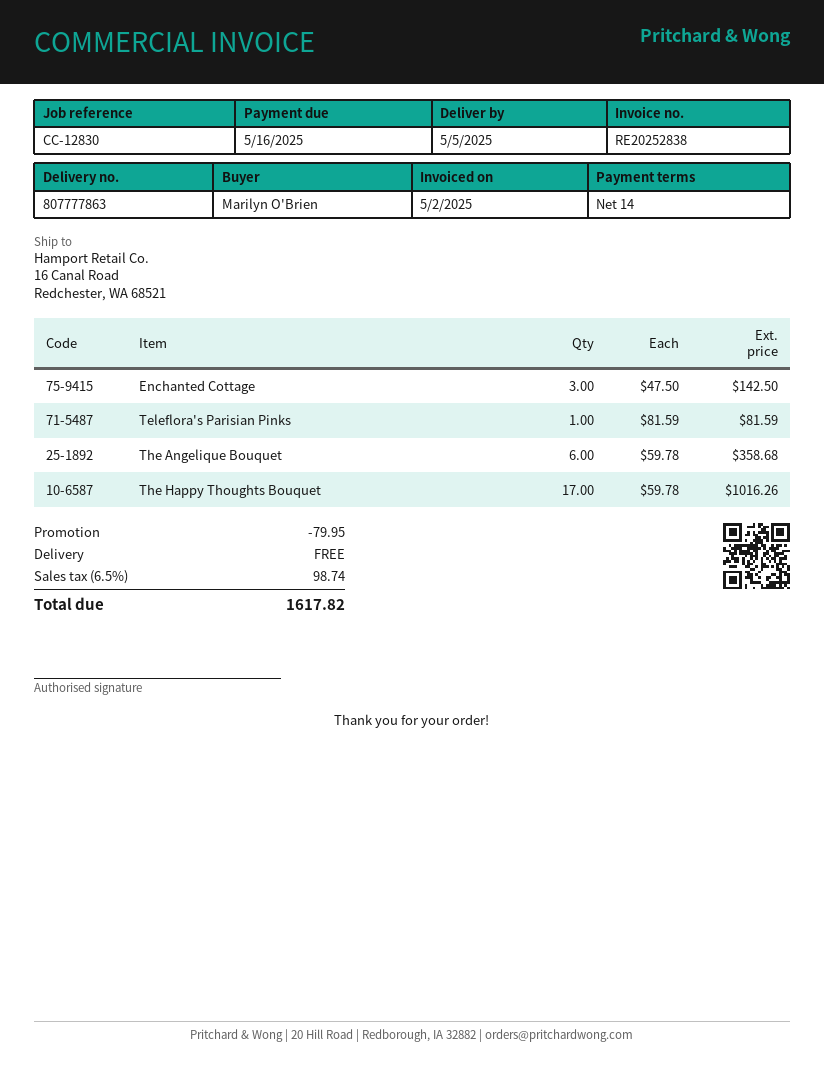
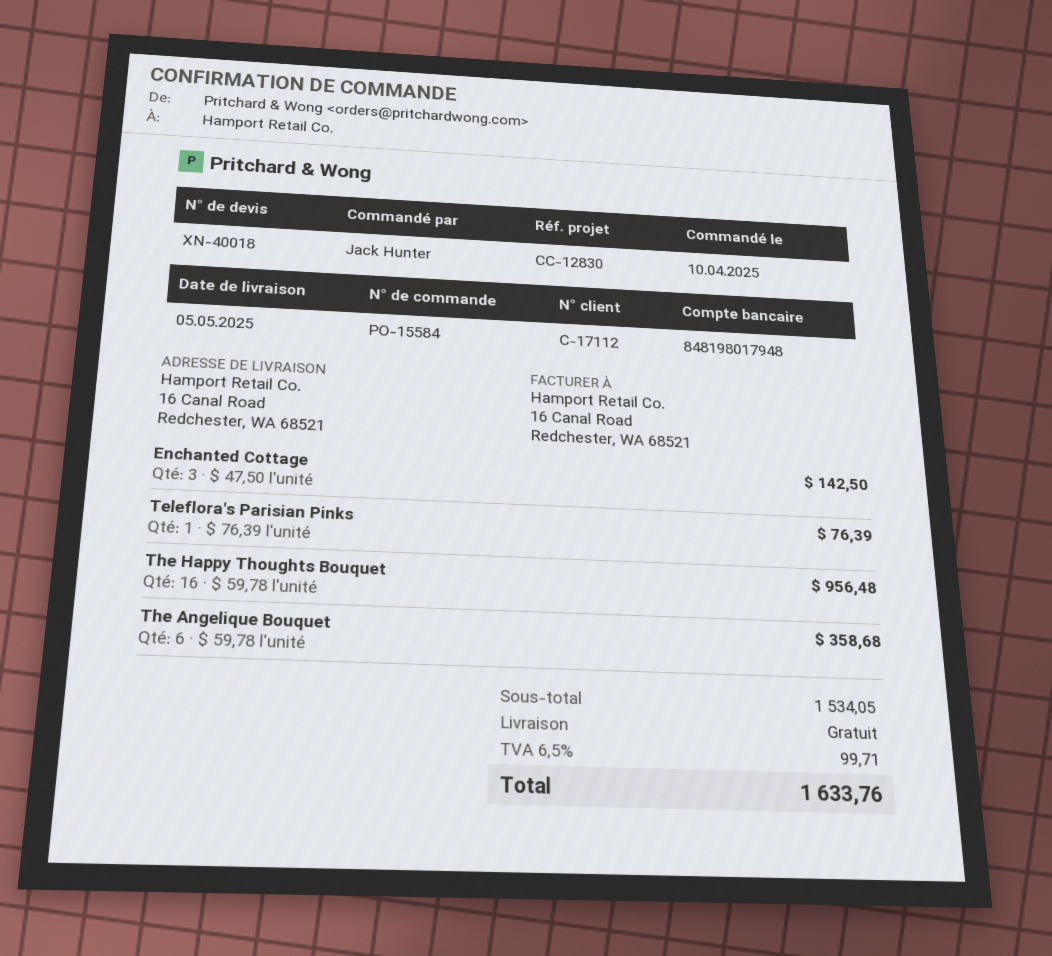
ordered by: Marilyn O'Brien -> Jack Hunter
Teleflora's Parisian Pinks: 1 x 81.59 = 81.59 -> 1 x 76.39 = 76.39
The Happy Thoughts Bouquet: 17 x 59.78 = 1016.26 -> 16 x 59.78 = 956.48
discount: 79.95 -> none
tax: 6.5% = 98.74 -> 6.5% = 99.71
total: 1617.82 -> 1633.76

